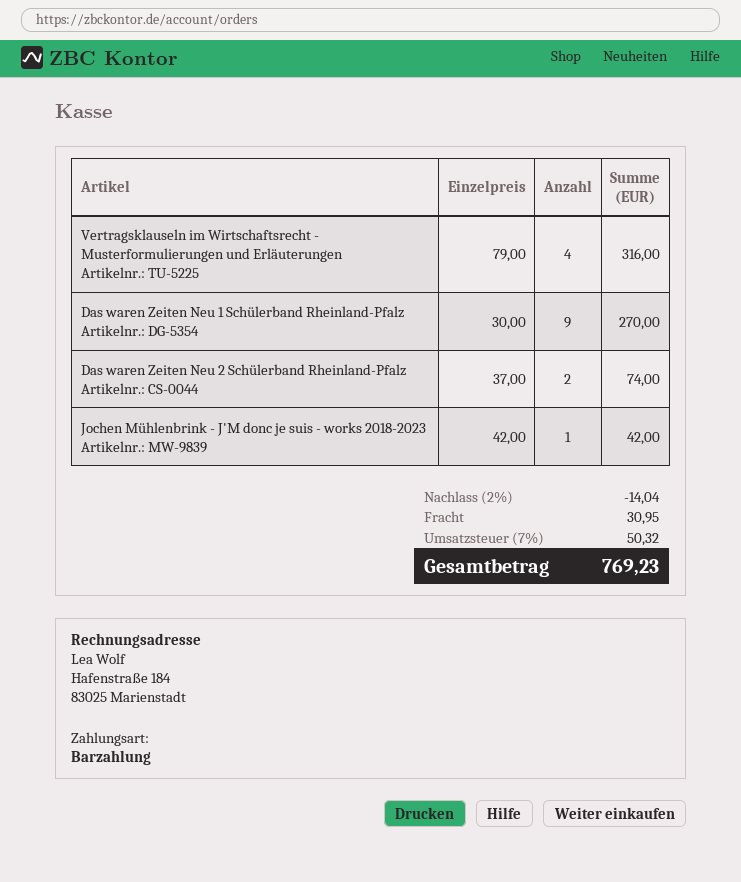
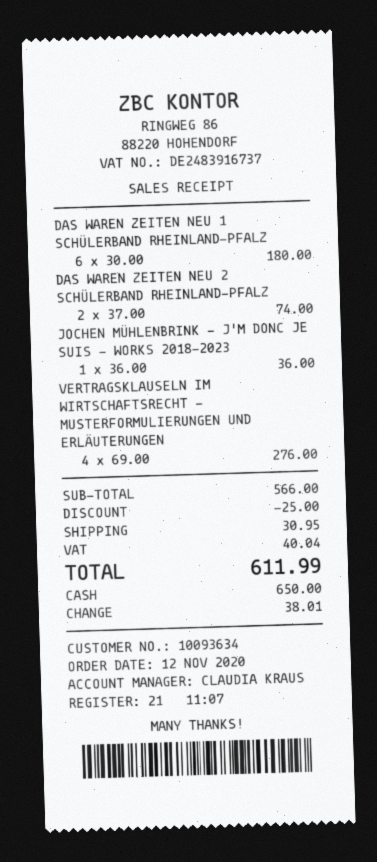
Vertragsklauseln im Wirtschaftsrecht - Musterformulierungen und Erläuterungen: 4 x 79.00 = 316.00 -> 4 x 69.00 = 276.00
Das waren Zeiten Neu 1 Schülerband Rheinland-Pfalz: 9 x 30.00 = 270.00 -> 6 x 30.00 = 180.00
Jochen Mühlenbrink - J'M donc je suis - works 2018-2023: 1 x 42.00 = 42.00 -> 1 x 36.00 = 36.00
discount: 14.04 -> 25.00
tax: 50.32 -> 40.04
total: 769.23 -> 611.99

